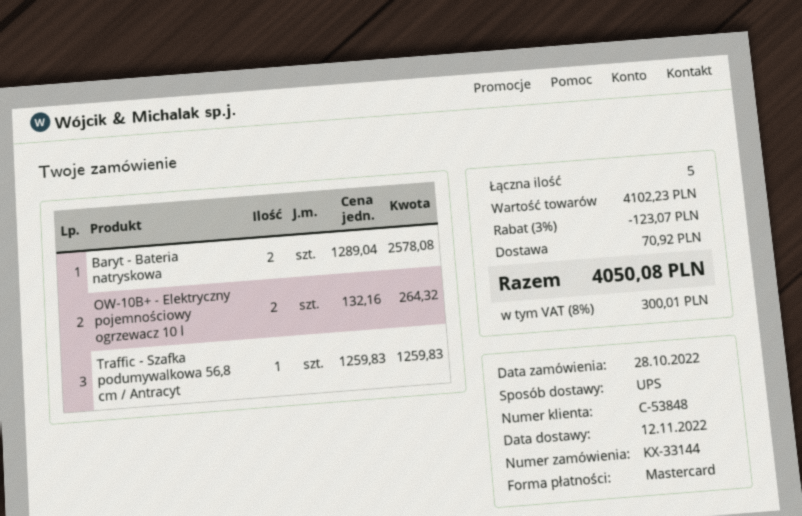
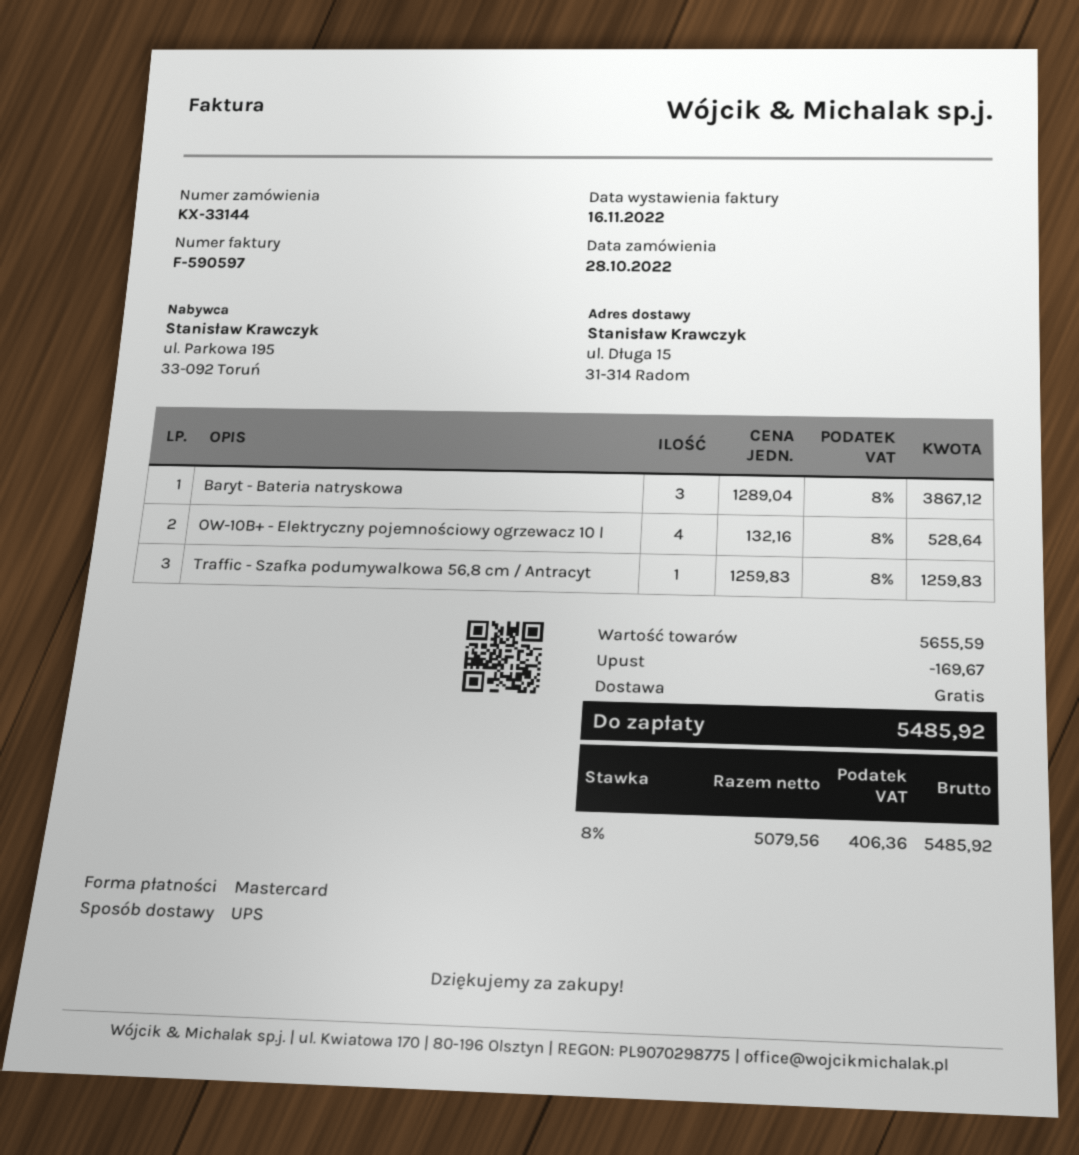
Baryt - Bateria natryskowa: 2 x 1289.04 = 2578.08 -> 3 x 1289.04 = 3867.12
OW-10B+ - Elektryczny pojemnościowy ogrzewacz 10 l: 2 x 132.16 = 264.32 -> 4 x 132.16 = 528.64
subtotal: 4102.23 -> 5655.59
discount: 123.07 -> 169.67
shipping: 70.92 -> 0.00
tax: 8% = 300.01 -> 8% = 406.36
total: 4050.08 -> 5485.92

